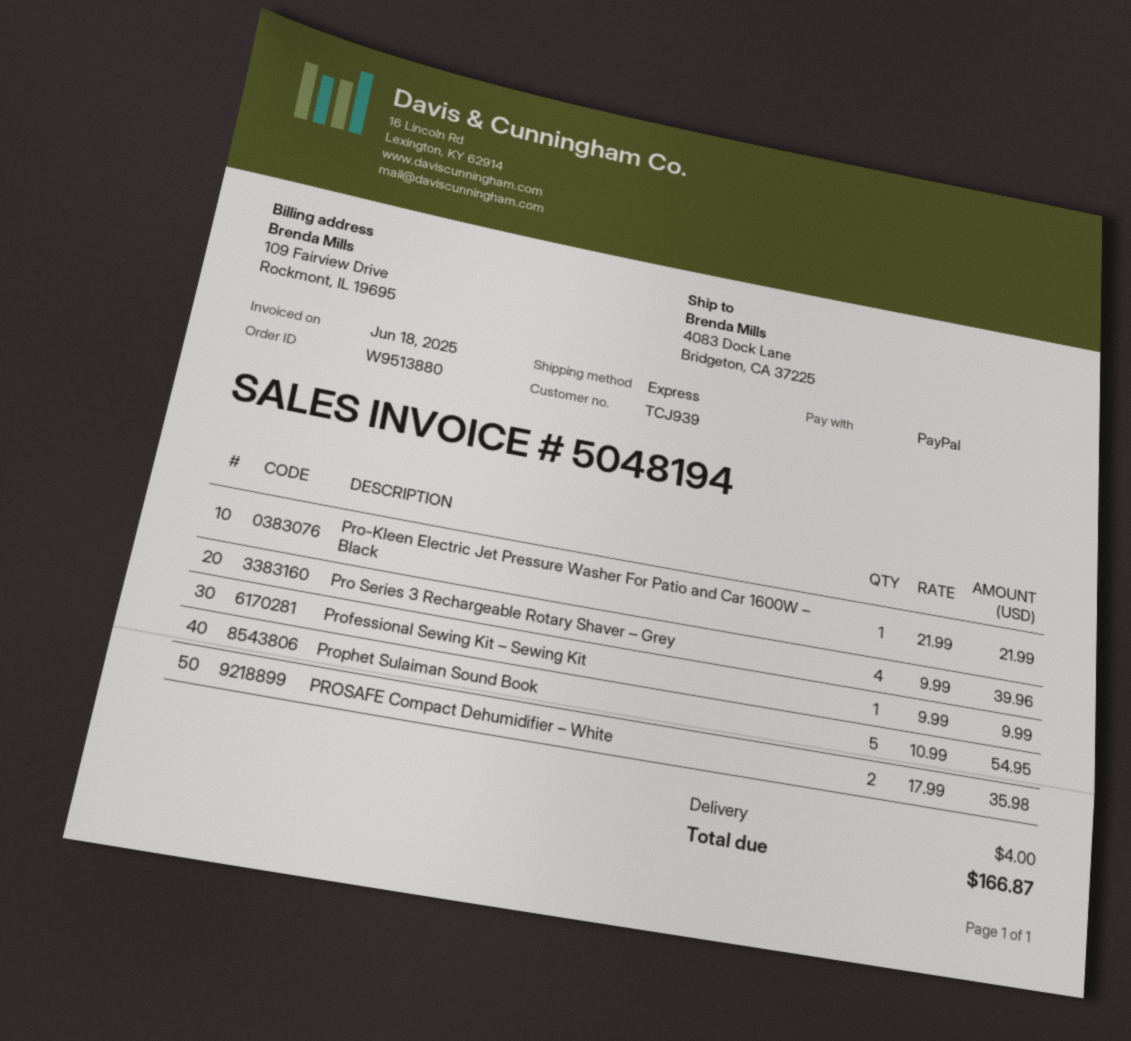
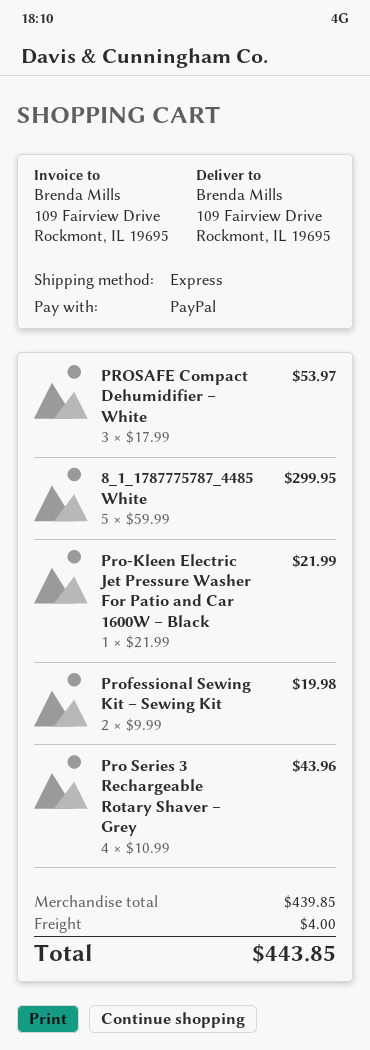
ship to: 4083 Dock Lane, Bridgeton, CA 37225 -> 109 Fairview Drive, Rockmont, IL 19695
Pro Series 3 Rechargeable Rotary Shaver – Grey: 4 x 9.99 = 39.96 -> 4 x 10.99 = 43.96
Professional Sewing Kit – Sewing Kit: 1 x 9.99 = 9.99 -> 2 x 9.99 = 19.98
Prophet Sulaiman Sound Book: 5 x 10.99 = 54.95 -> none
PROSAFE Compact Dehumidifier – White: 2 x 17.99 = 35.98 -> 3 x 17.99 = 53.97
8_1_1787775787_4485 White: none -> 5 x 59.99 = 299.95
total: 166.87 -> 443.85

